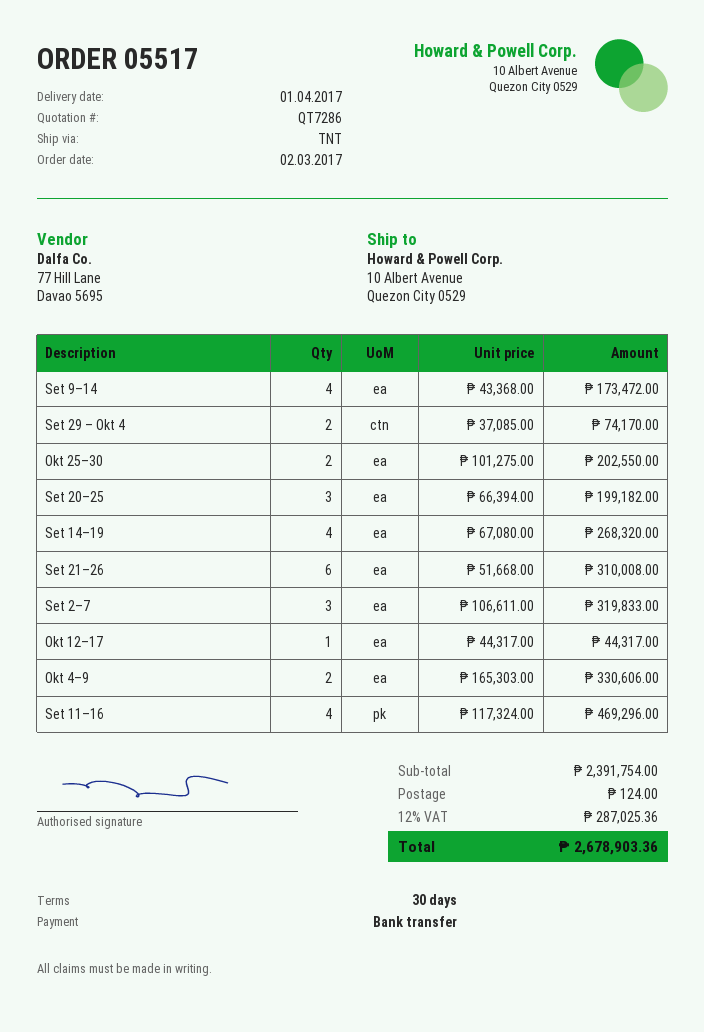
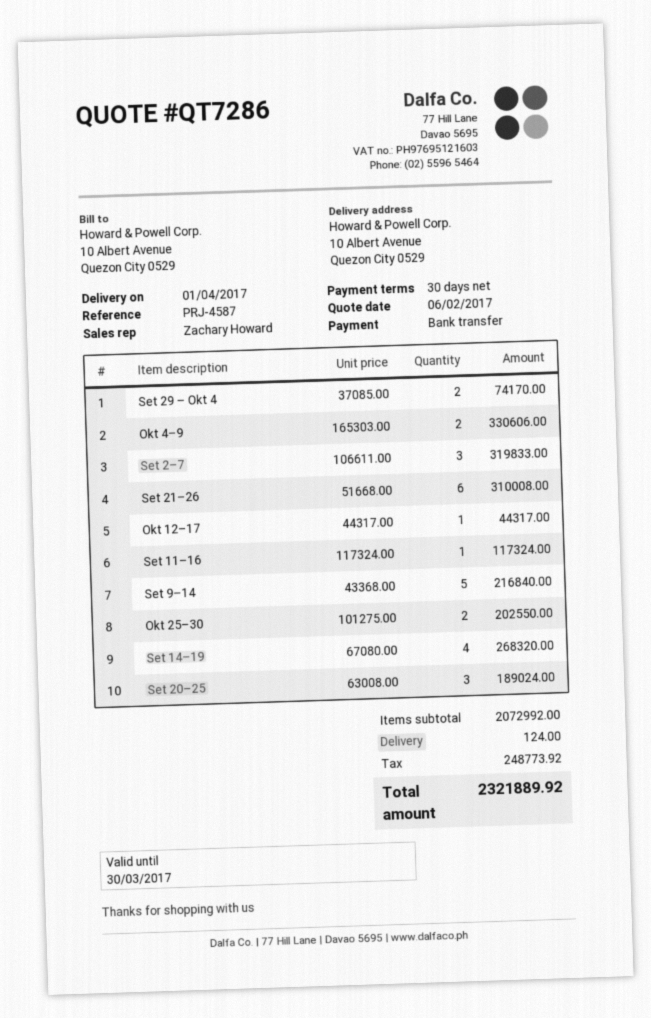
Set 9–14: 4 x 43368.00 = 173472.00 -> 5 x 43368.00 = 216840.00
Set 20–25: 3 x 66394.00 = 199182.00 -> 3 x 63008.00 = 189024.00
Set 11–16: 4 x 117324.00 = 469296.00 -> 1 x 117324.00 = 117324.00
subtotal: 2391754.00 -> 2072992.00
tax: 287025.36 -> 248773.92
total: 2678903.36 -> 2321889.92

